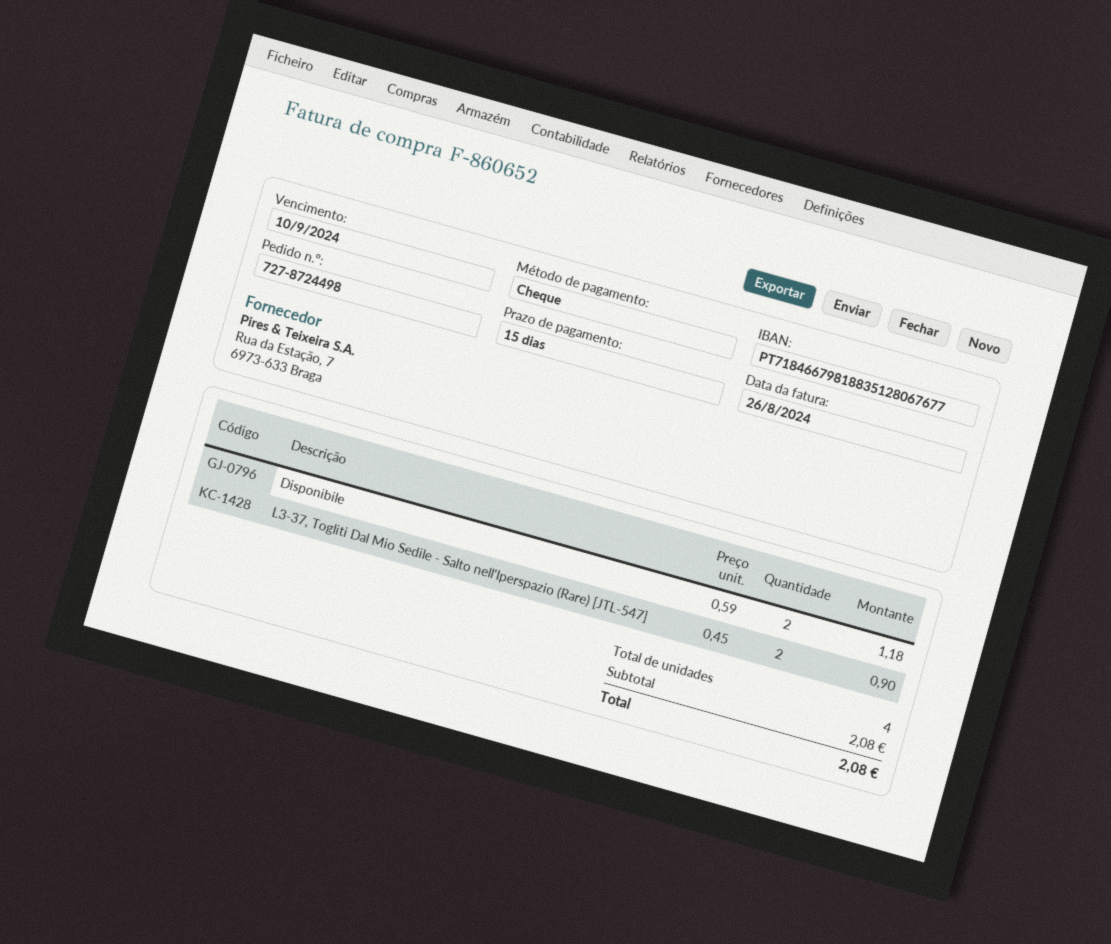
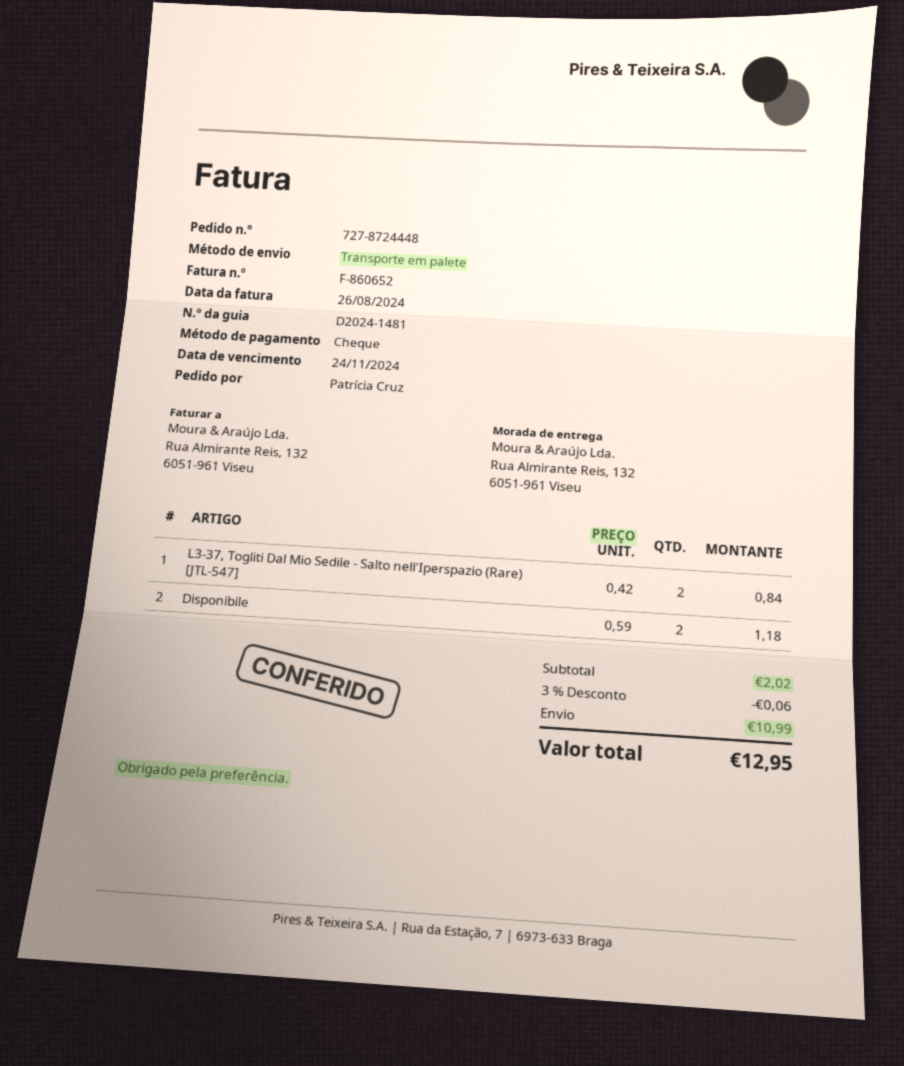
order number: 727-8724498 -> 727-8724448
due date: 2024-09-10 -> 2024-11-24
L3-37, Togliti Dal Mio Sedile - Salto nell'Iperspazio (Rare) [JTL-547]: 2 x 0.45 = 0.90 -> 2 x 0.42 = 0.84
subtotal: 2.08 -> 2.02
discount: none -> 3% = 0.06
shipping: none -> 10.99
total: 2.08 -> 12.95

